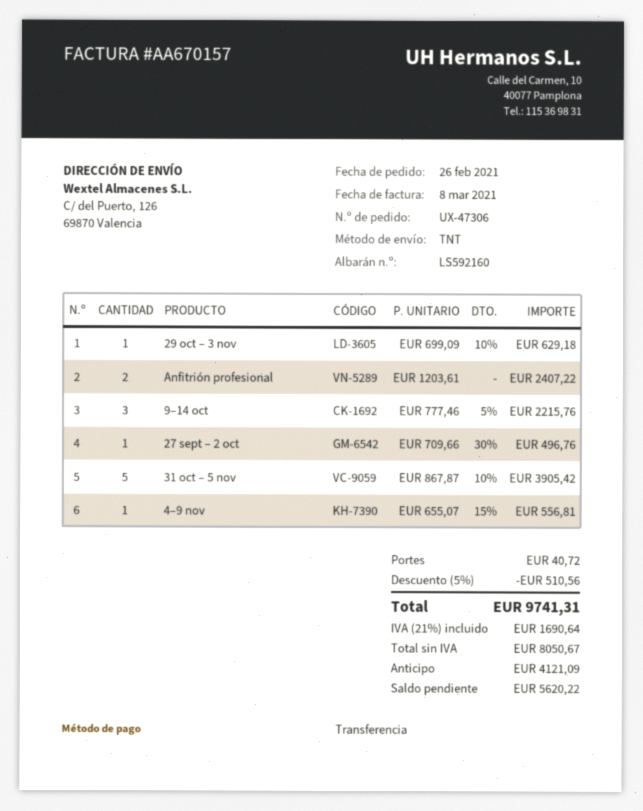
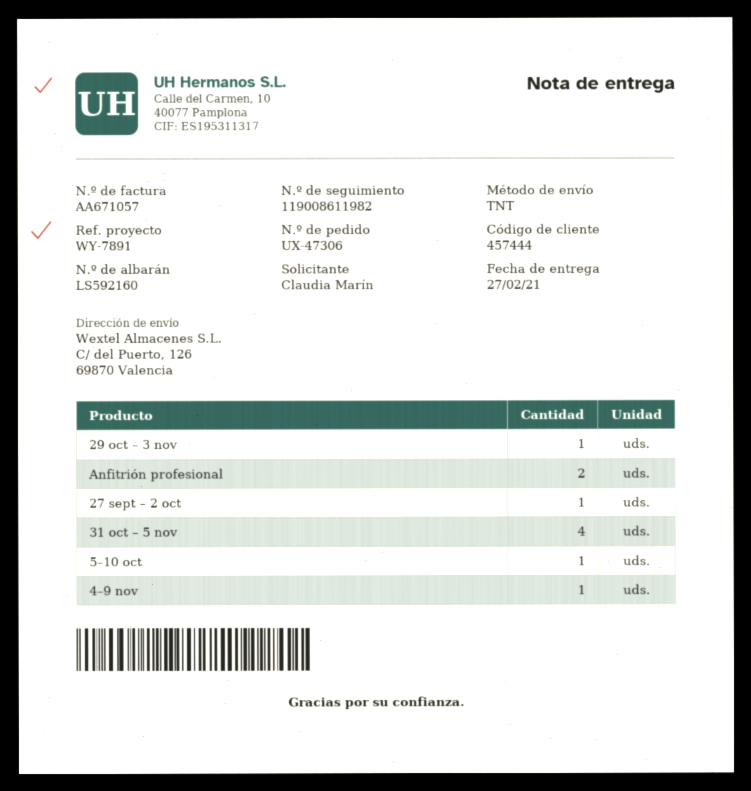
invoice number: AA670157 -> AA671057
9–14 oct: 3 -> none
31 oct – 5 nov: 5 -> 4
5–10 oct: none -> 1

